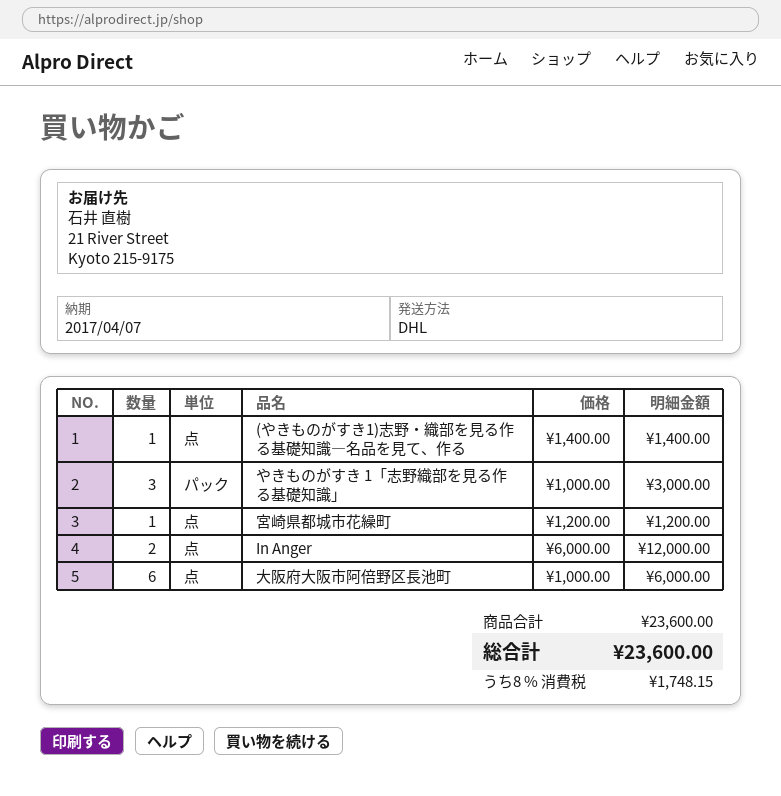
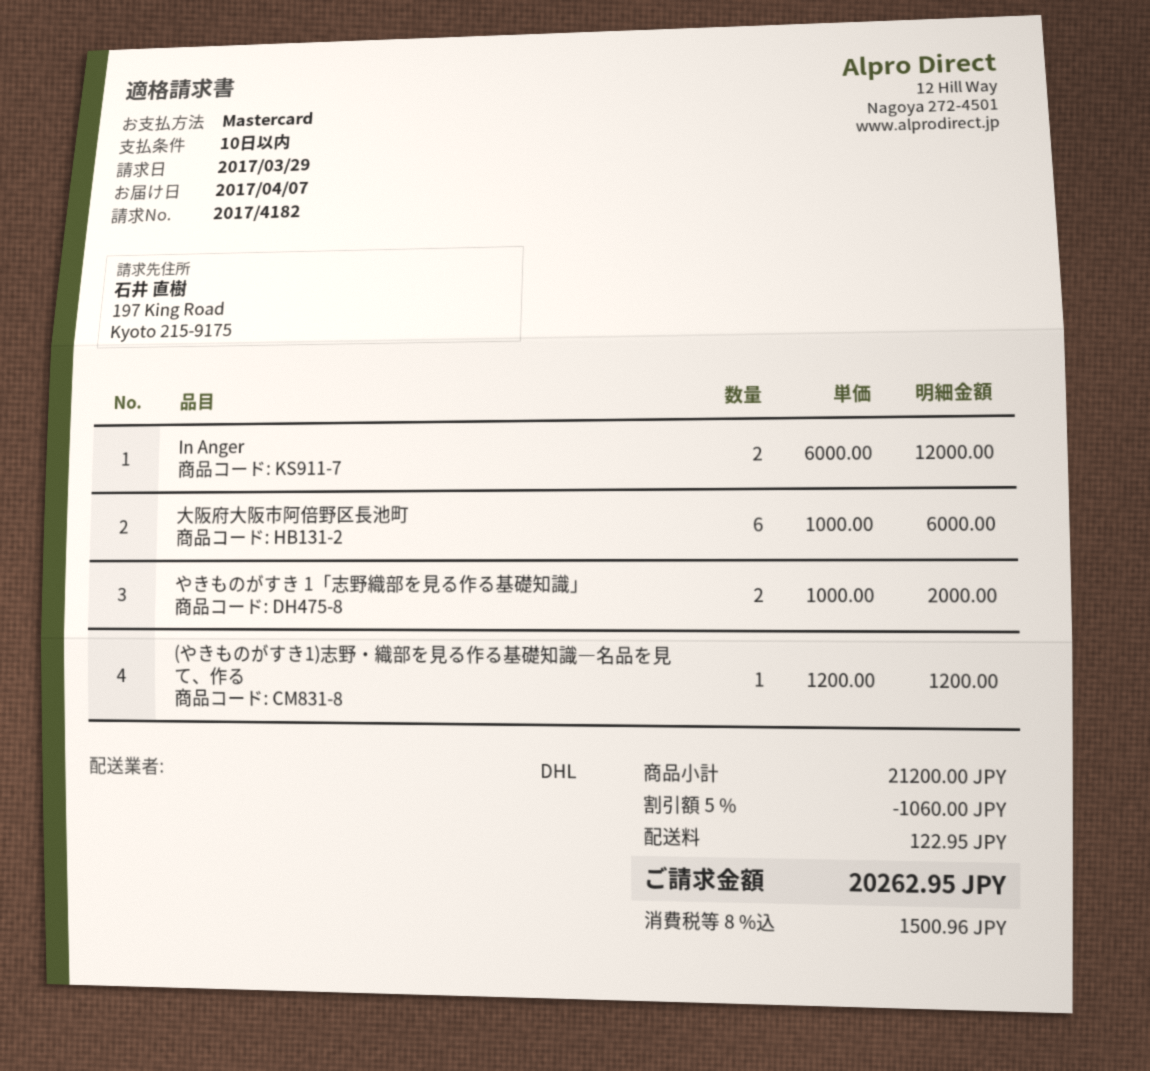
(やきものがすき1)志野・織部を見る作る基礎知識―名品を見て、作る: 1 x 1400.00 = 1400.00 -> 1 x 1200.00 = 1200.00
やきものがすき 1「志野織部を見る作る基礎知識」: 3 x 1000.00 = 3000.00 -> 2 x 1000.00 = 2000.00
宮崎県都城市花繰町: 1 x 1200.00 = 1200.00 -> none
subtotal: 23600.00 -> 21200.00
discount: none -> 5% = 1060.00
shipping: none -> 122.95
tax: 8% = 1748.15 -> 8% = 1500.96
total: 23600.00 -> 20262.95

